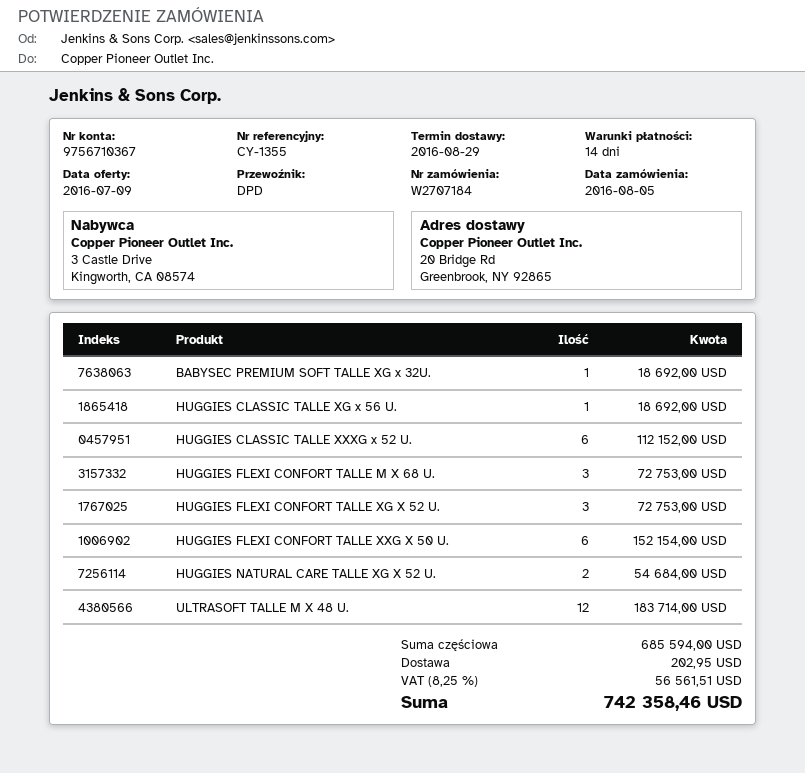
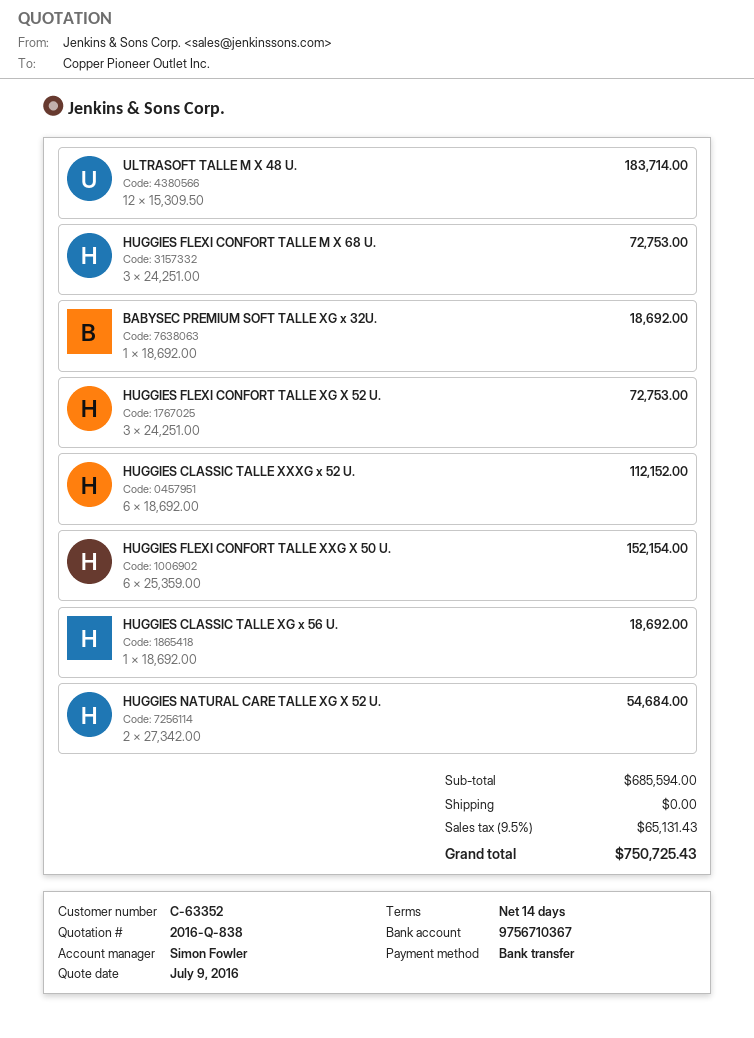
shipping: 202.95 -> 0.00
tax: 8.25% = 56561.51 -> 9.5% = 65131.43
total: 742358.46 -> 750725.43

